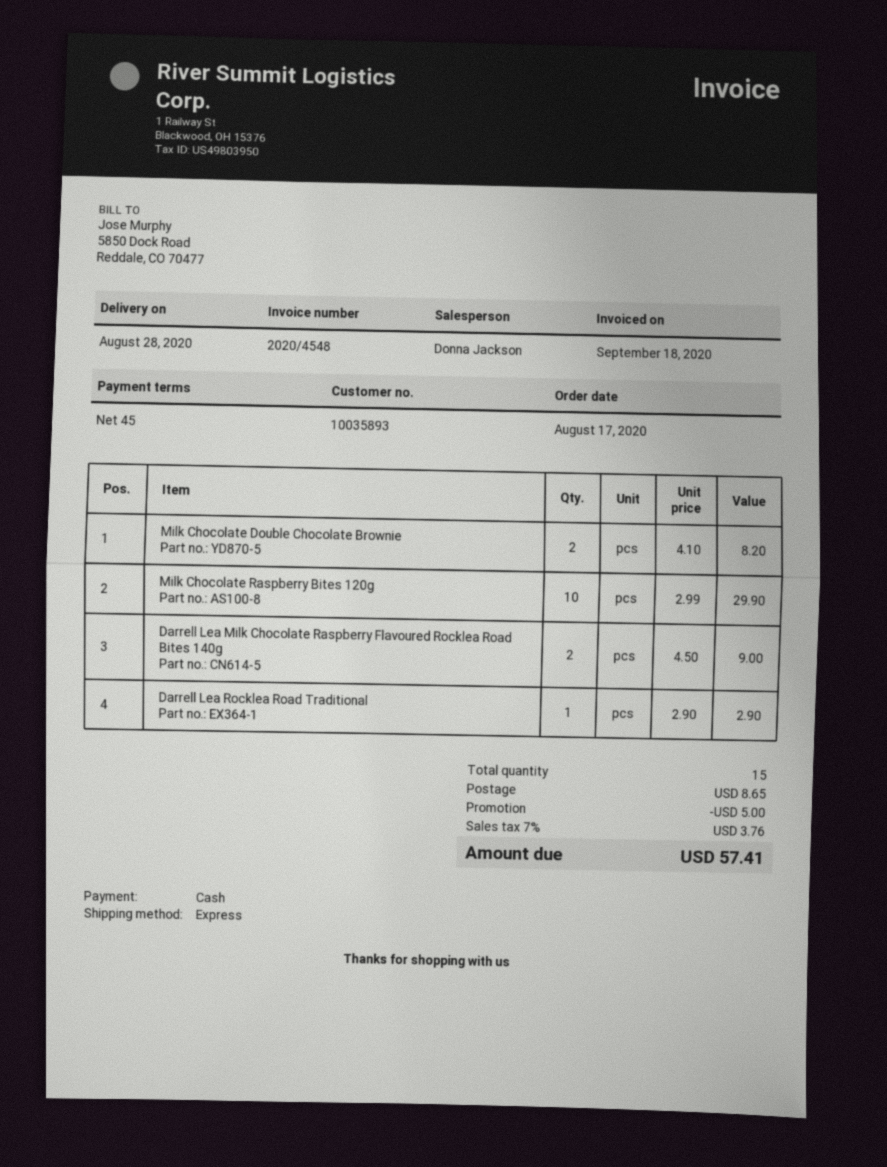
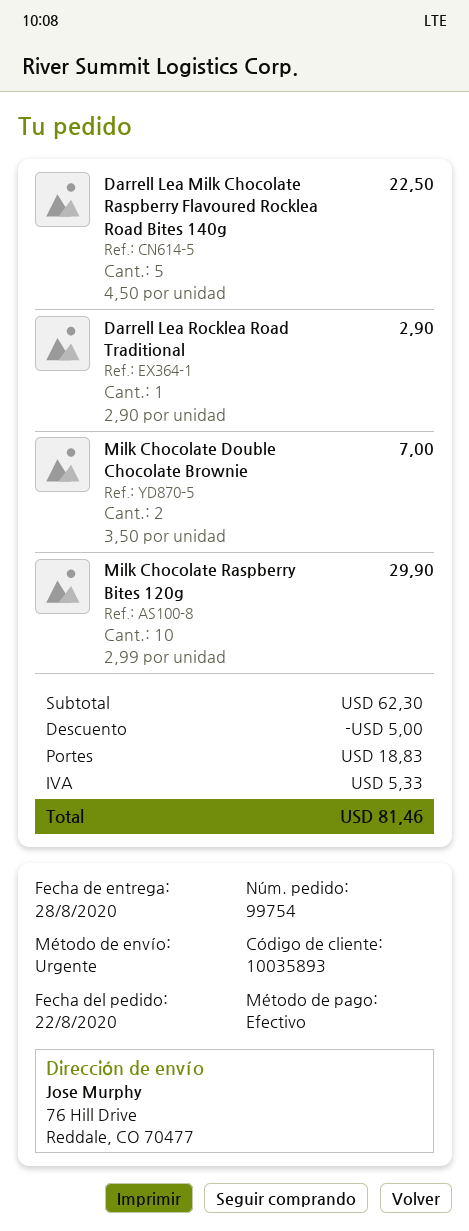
order date: 2020-08-17 -> 2020-08-22
Milk Chocolate Double Chocolate Brownie: 2 x 4.10 = 8.20 -> 2 x 3.50 = 7.00
Darrell Lea Milk Chocolate Raspberry Flavoured Rocklea Road Bites 140g: 2 x 4.50 = 9.00 -> 5 x 4.50 = 22.50
shipping: 8.65 -> 18.83
tax: 3.76 -> 5.33
total: 57.41 -> 81.46

